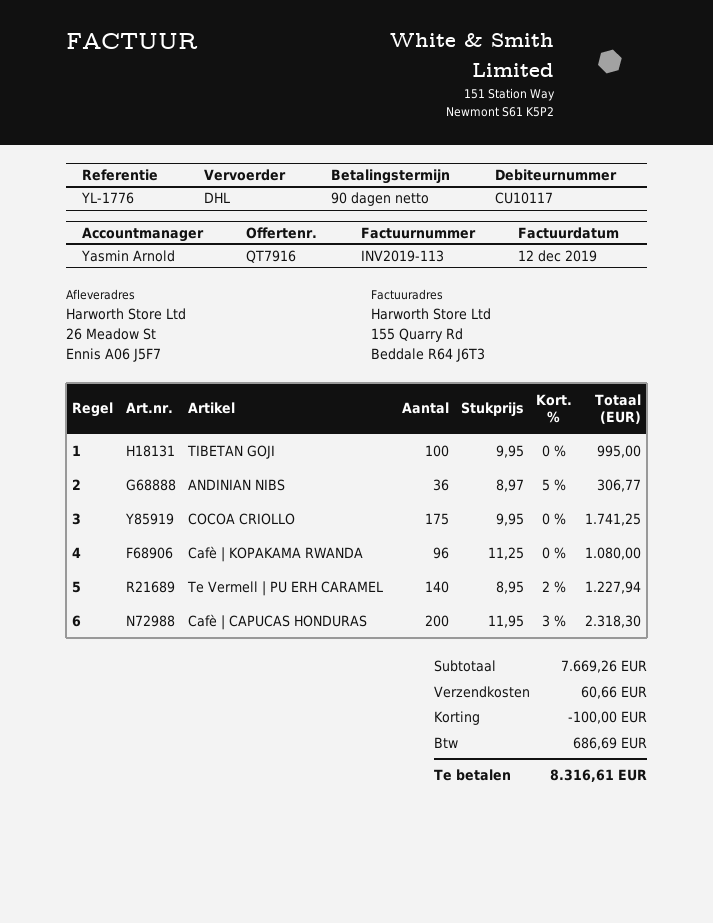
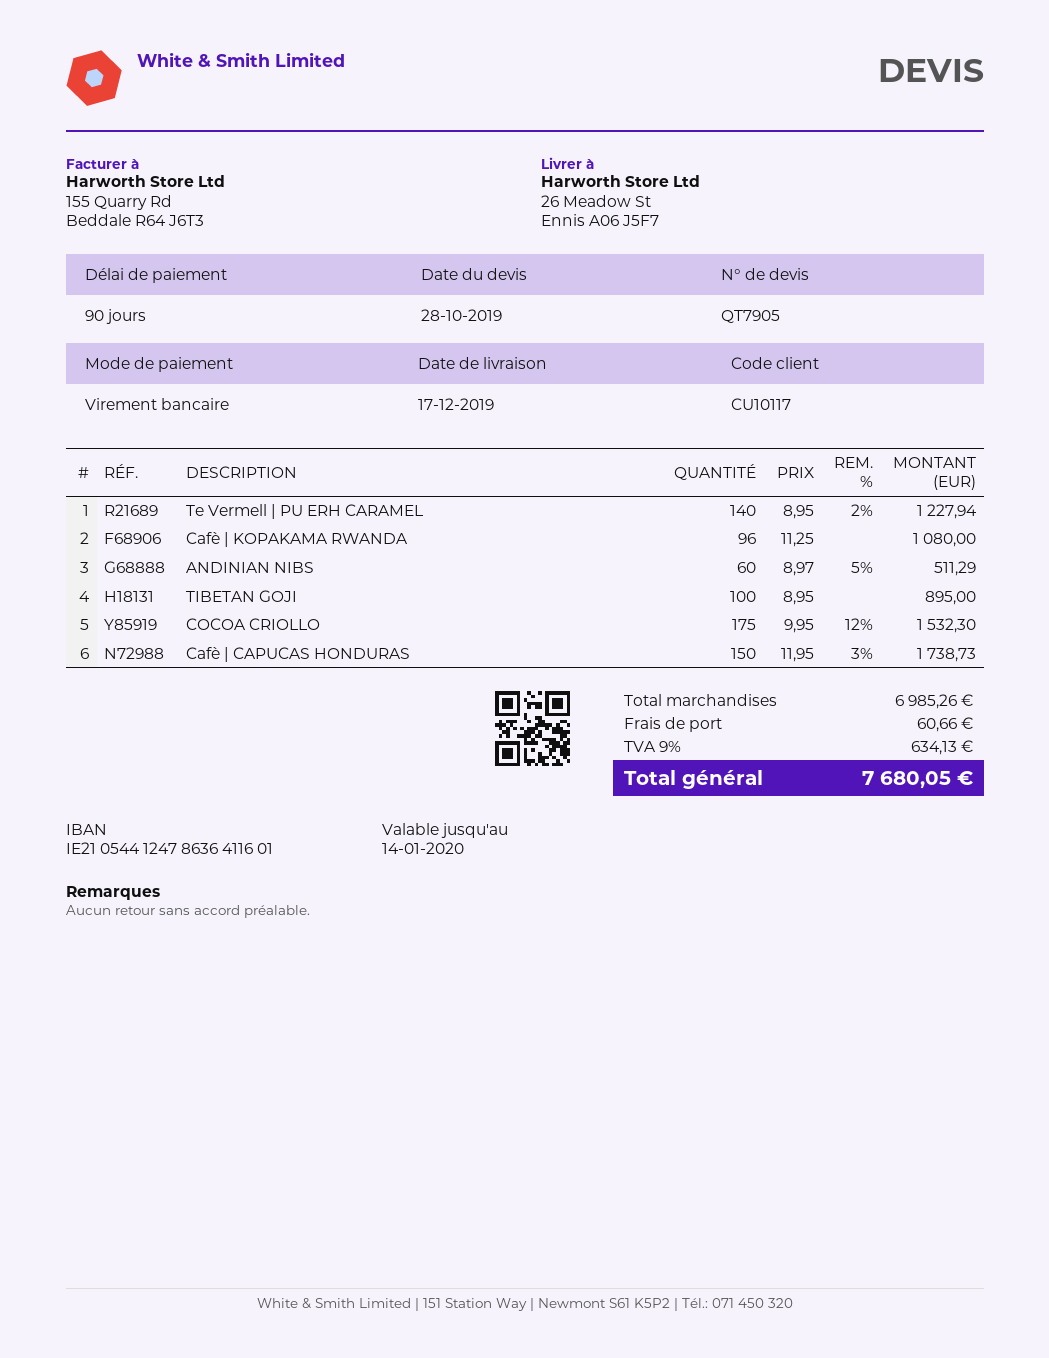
quote number: QT7916 -> QT7905
TIBETAN GOJI: 100 x 9.95 = 995.00 -> 100 x 8.95 = 895.00
ANDINIAN NIBS: 36 x 8.97 - 5% = 306.77 -> 60 x 8.97 - 5% = 511.29
COCOA CRIOLLO: 175 x 9.95 = 1741.25 -> 175 x 9.95 - 12% = 1532.30
Cafè | CAPUCAS HONDURAS: 200 x 11.95 - 3% = 2318.30 -> 150 x 11.95 - 3% = 1738.73
subtotal: 7669.26 -> 6985.26
discount: 100.00 -> none
tax: 686.69 -> 634.13
total: 8316.61 -> 7680.05

